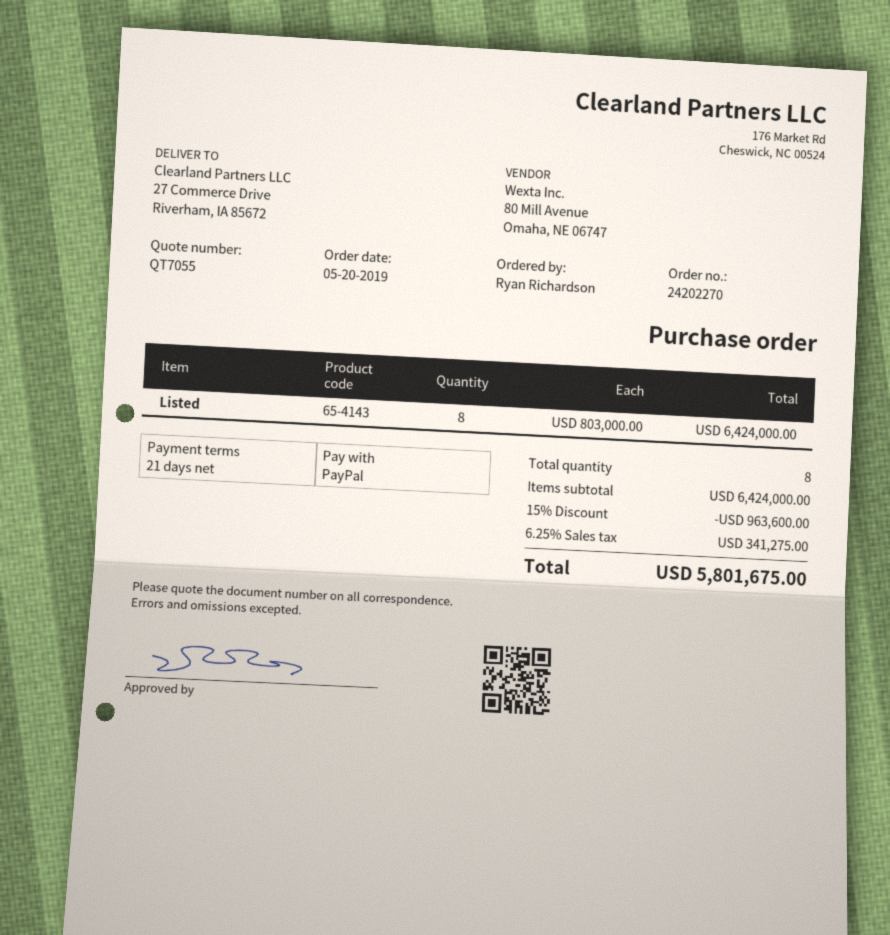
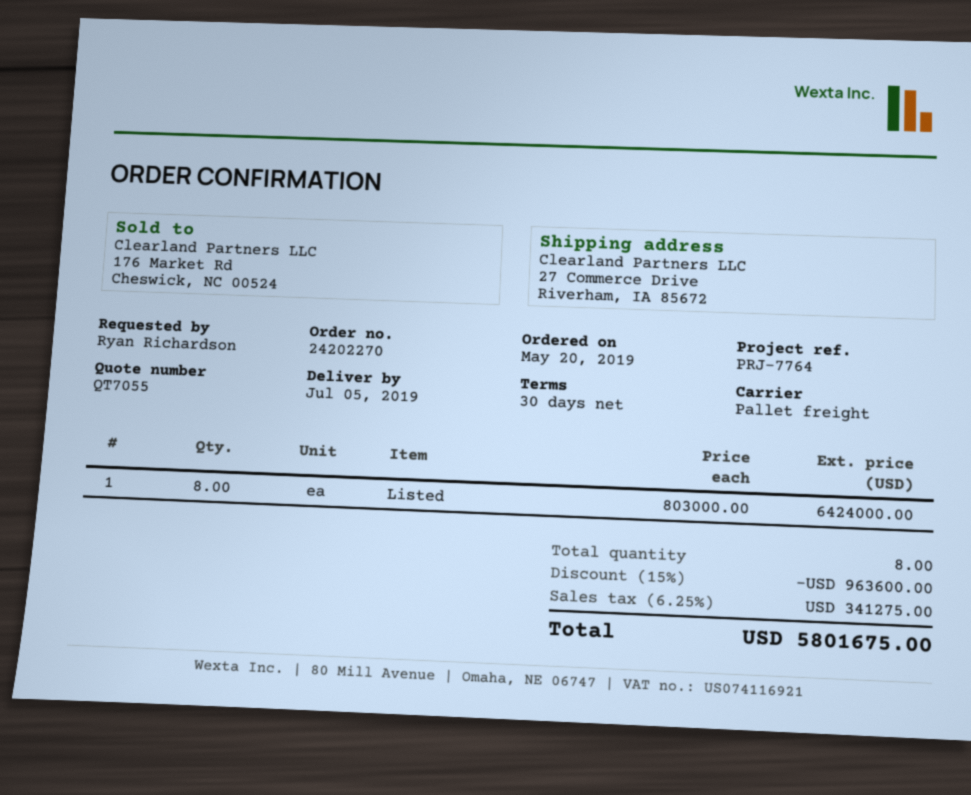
payment terms: 21 days -> 30 days

